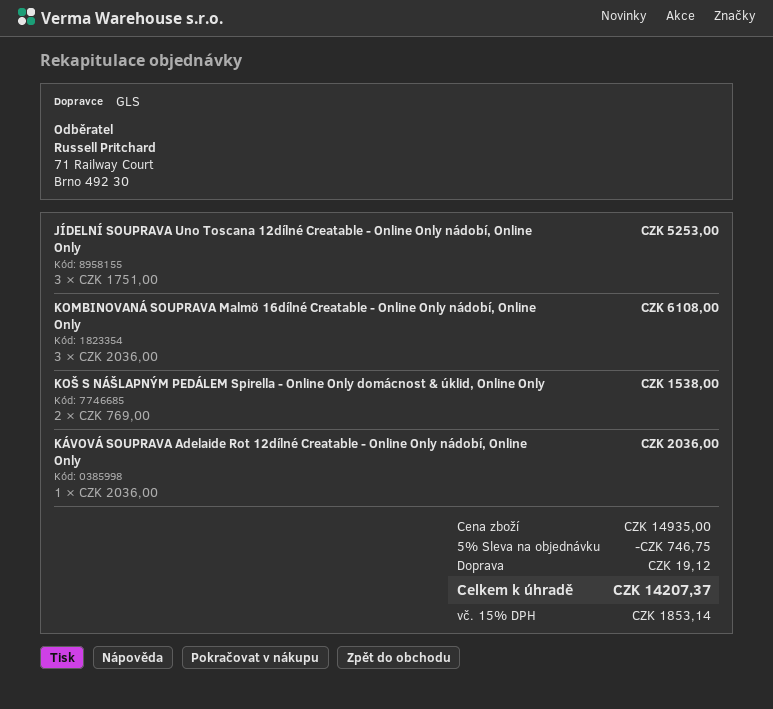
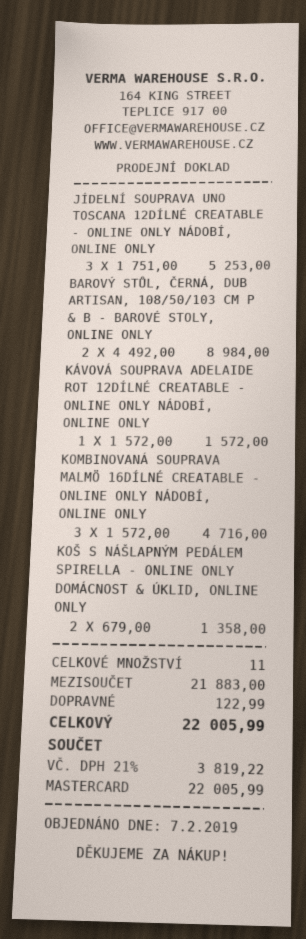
KOMBINOVANÁ SOUPRAVA Malmö 16dílné Creatable - Online Only nádobí, Online Only: 3 x 2036.00 = 6108.00 -> 3 x 1572.00 = 4716.00
KOŠ S NÁŠLAPNÝM PEDÁLEM Spirella - Online Only domácnost & úklid, Online Only: 2 x 769.00 = 1538.00 -> 2 x 679.00 = 1358.00
KÁVOVÁ SOUPRAVA Adelaide Rot 12dílné Creatable - Online Only nádobí, Online Only: 1 x 2036.00 = 2036.00 -> 1 x 1572.00 = 1572.00
BAROVÝ STŮL, ČERNÁ, DUB ARTISAN, 108/50/103 CM P & B - BAROVÉ STOLY, ONLINE ONLY: none -> 2 x 4492.00 = 8984.00
subtotal: 14935.00 -> 21883.00
discount: 5% = 746.75 -> none
shipping: 19.12 -> 122.99
tax: 15% = 1853.14 -> 21% = 3819.22
total: 14207.37 -> 22005.99

